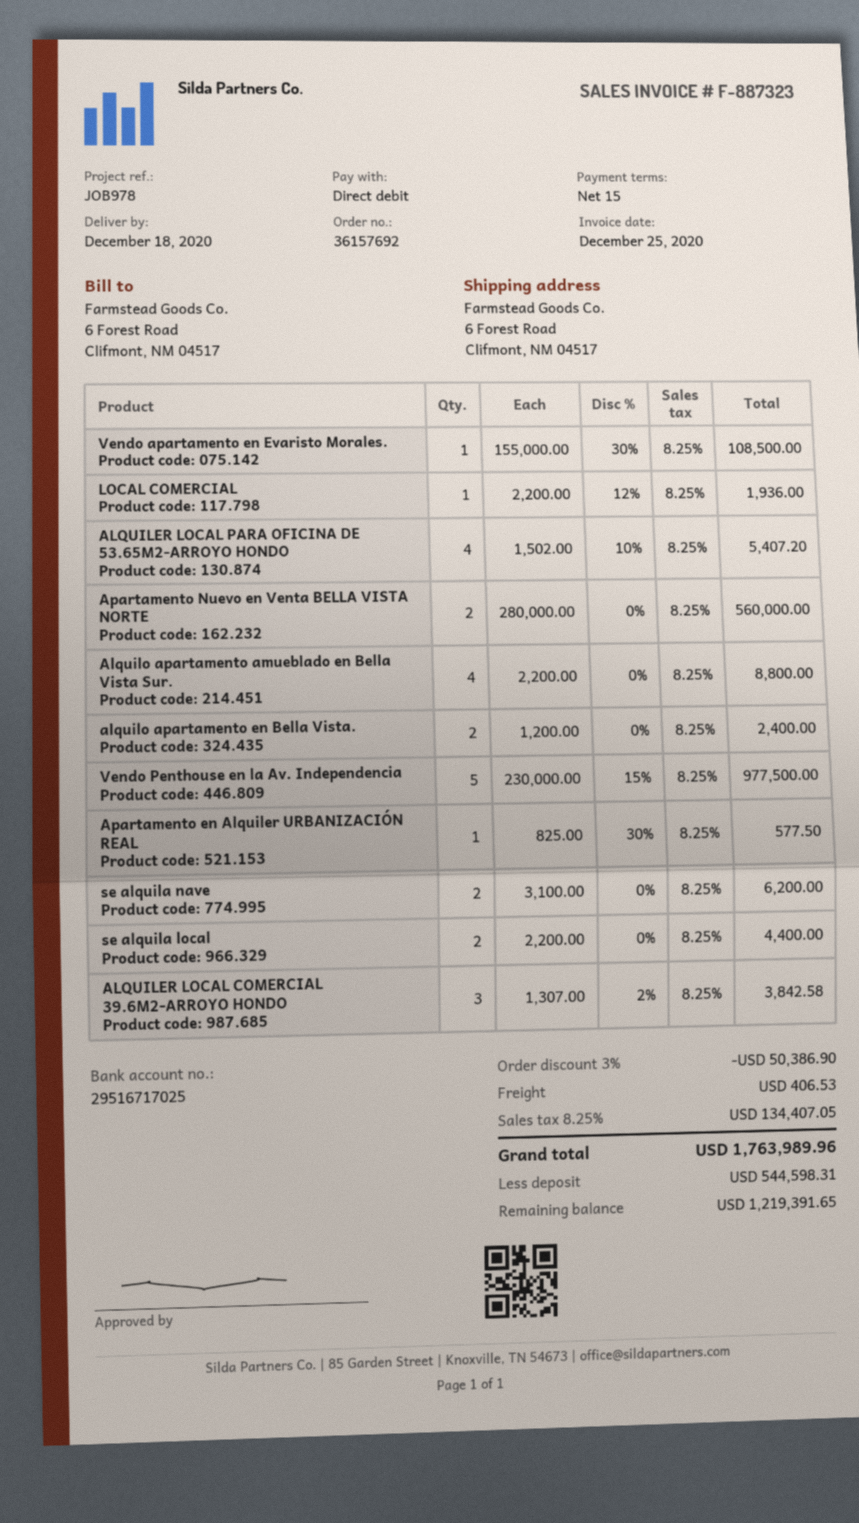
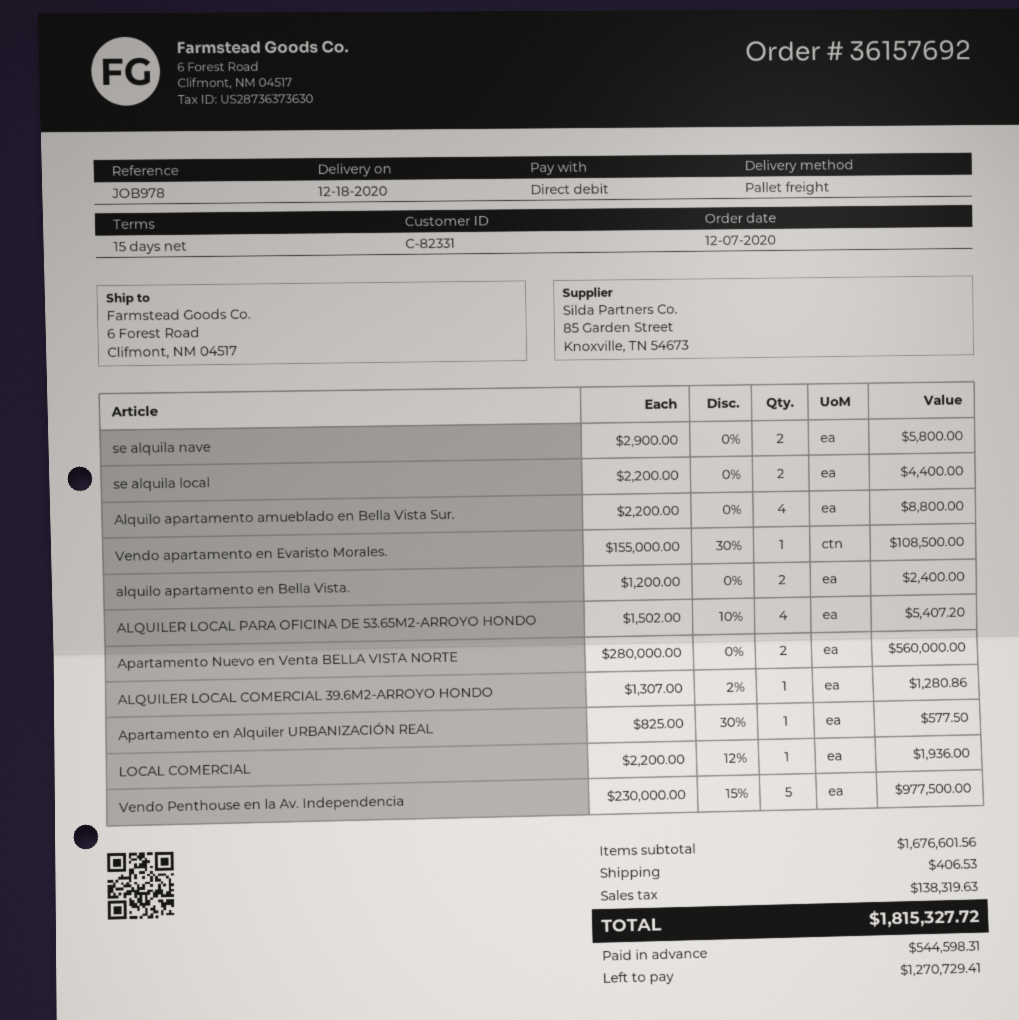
se alquila nave: 2 x 3100.00 = 6200.00 -> 2 x 2900.00 = 5800.00
ALQUILER LOCAL COMERCIAL 39.6M2-ARROYO HONDO: 3 x 1307.00 - 2% = 3842.58 -> 1 x 1307.00 - 2% = 1280.86
discount: 3% = 50386.90 -> none
tax: 134407.05 -> 138319.63
total: 1763989.96 -> 1815327.72
balance: 1219391.65 -> 1270729.41

